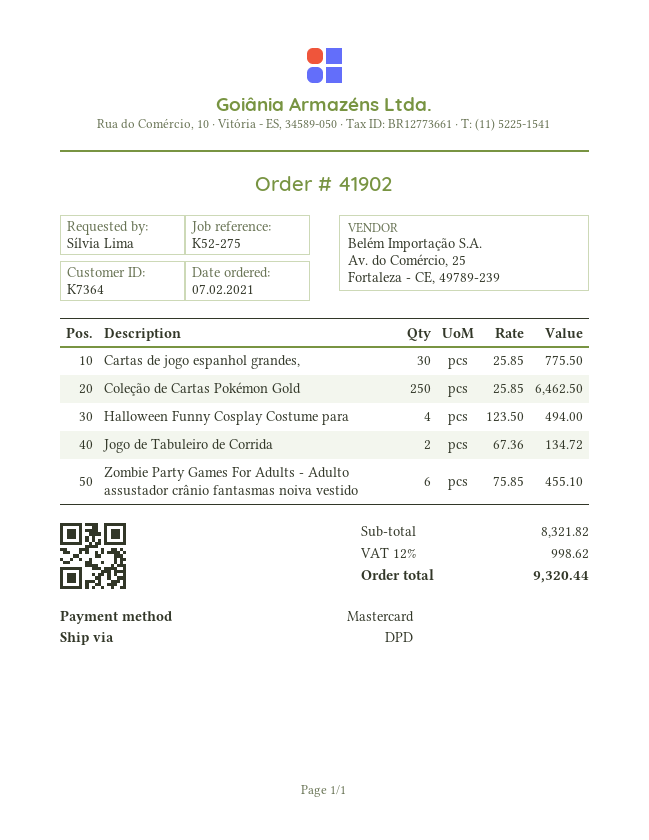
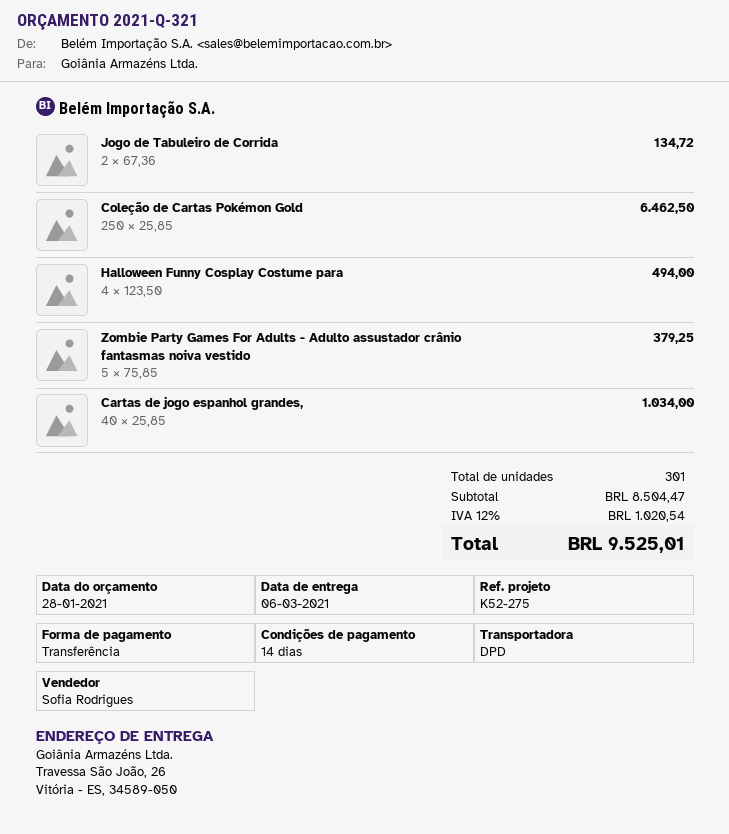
payment method: Mastercard -> bank transfer
Cartas de jogo espanhol grandes,: 30 x 25.85 = 775.50 -> 40 x 25.85 = 1034.00
Zombie Party Games For Adults - Adulto assustador crânio fantasmas noiva vestido: 6 x 75.85 = 455.10 -> 5 x 75.85 = 379.25
subtotal: 8321.82 -> 8504.47
tax: 12% = 998.62 -> 12% = 1020.54
total: 9320.44 -> 9525.01

